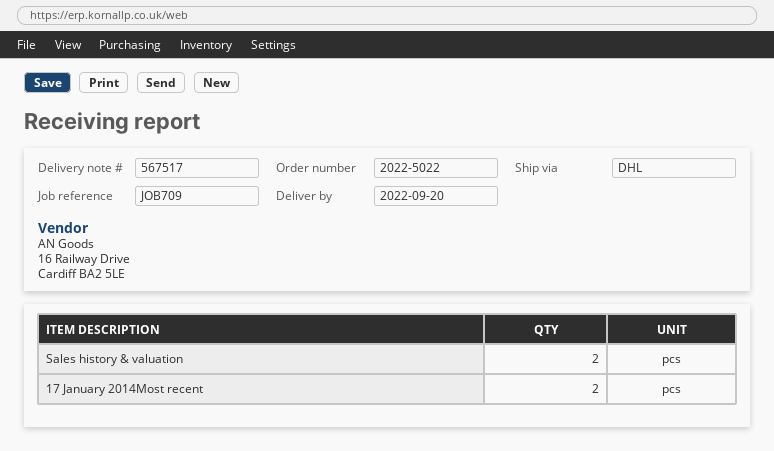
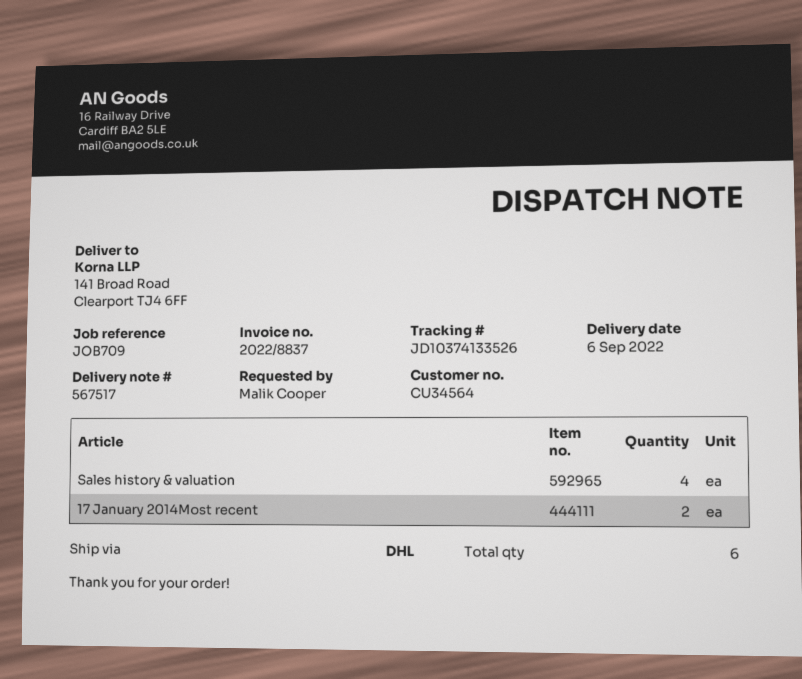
delivery date: 2022-09-20 -> 2022-09-06
Sales history & valuation: 2 -> 4

